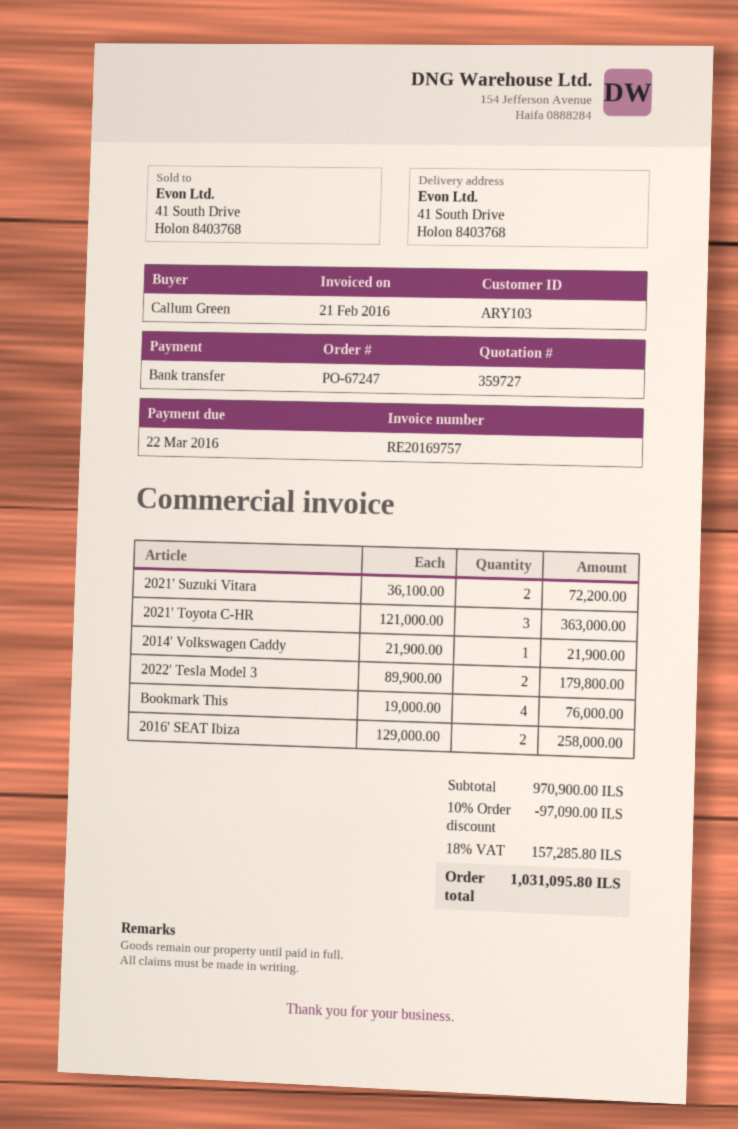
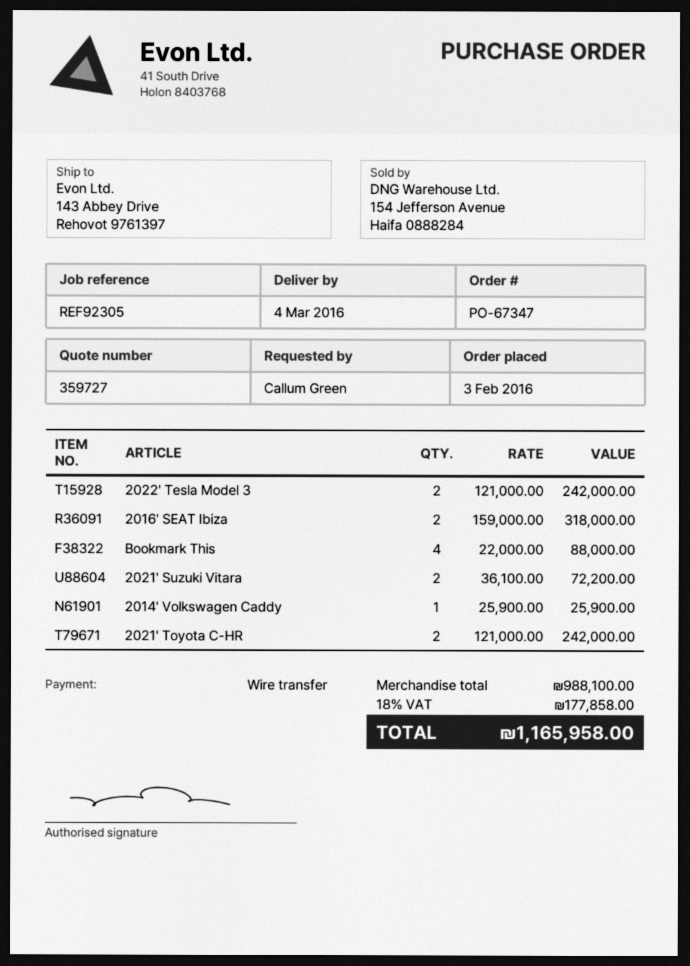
order number: PO-67247 -> PO-67347
ship to: 41 South Drive, Holon 8403768 -> 143 Abbey Drive, Rehovot 9761397
2021' Toyota C-HR: 3 x 121000.00 = 363000.00 -> 2 x 121000.00 = 242000.00
2014' Volkswagen Caddy: 1 x 21900.00 = 21900.00 -> 1 x 25900.00 = 25900.00
2022' Tesla Model 3: 2 x 89900.00 = 179800.00 -> 2 x 121000.00 = 242000.00
Bookmark This: 4 x 19000.00 = 76000.00 -> 4 x 22000.00 = 88000.00
2016' SEAT Ibiza: 2 x 129000.00 = 258000.00 -> 2 x 159000.00 = 318000.00
subtotal: 970900.00 -> 988100.00
discount: 10% = 97090.00 -> none
tax: 18% = 157285.80 -> 18% = 177858.00
total: 1031095.80 -> 1165958.00

